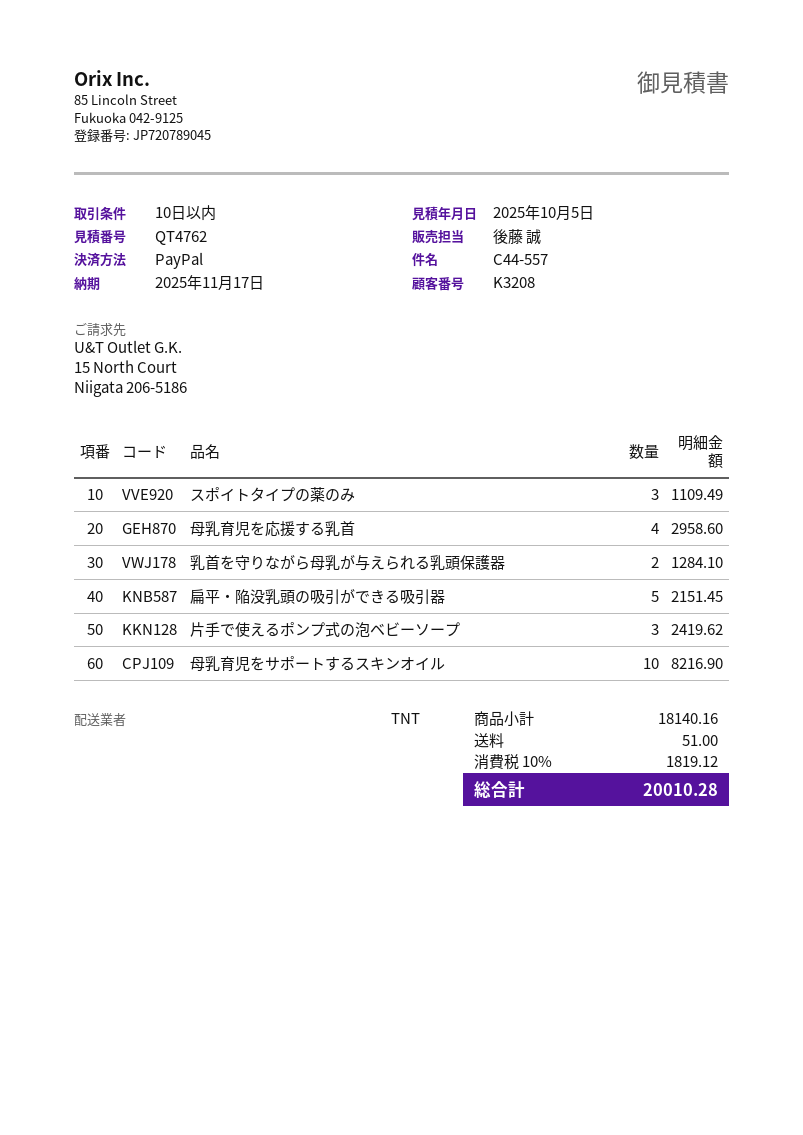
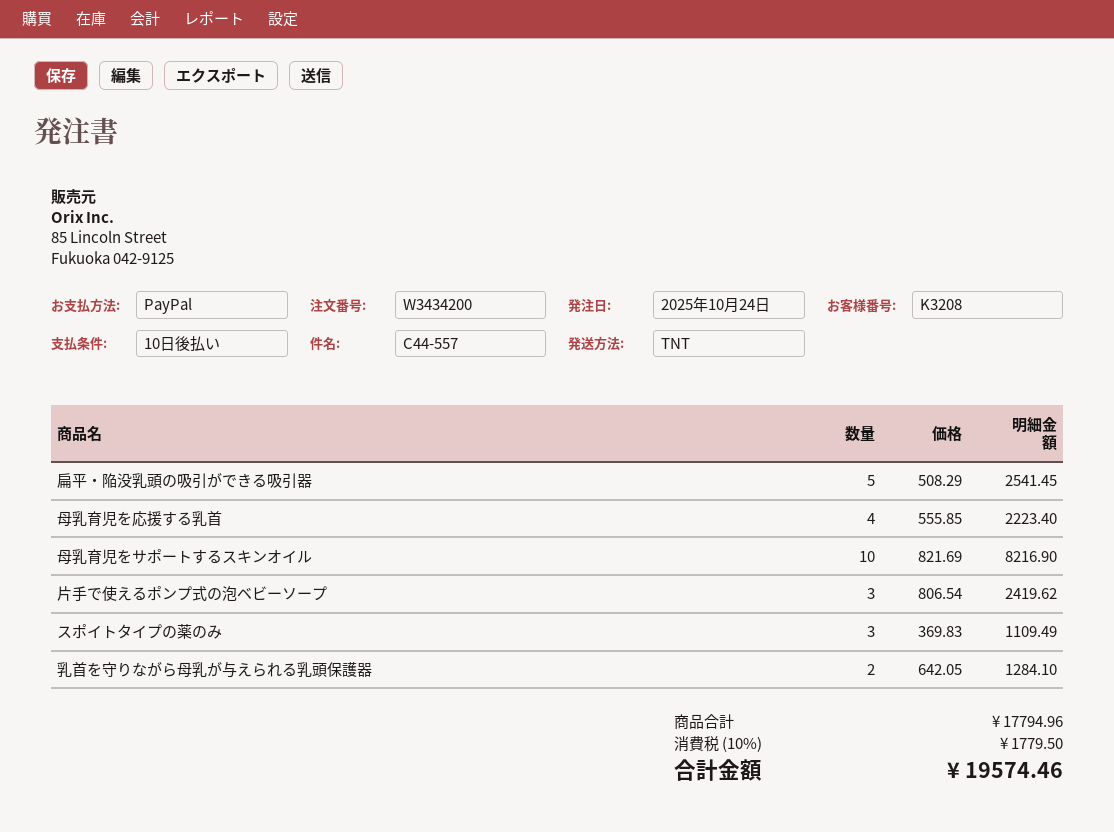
母乳育児を応援する乳首: 4 for 2958.60 -> 4 for 2223.40
扁平・陥没乳頭の吸引ができる吸引器: 5 for 2151.45 -> 5 for 2541.45
subtotal: 18140.16 -> 17794.96
shipping: 51.00 -> none
tax: 10% = 1819.12 -> 10% = 1779.50
total: 20010.28 -> 19574.46

